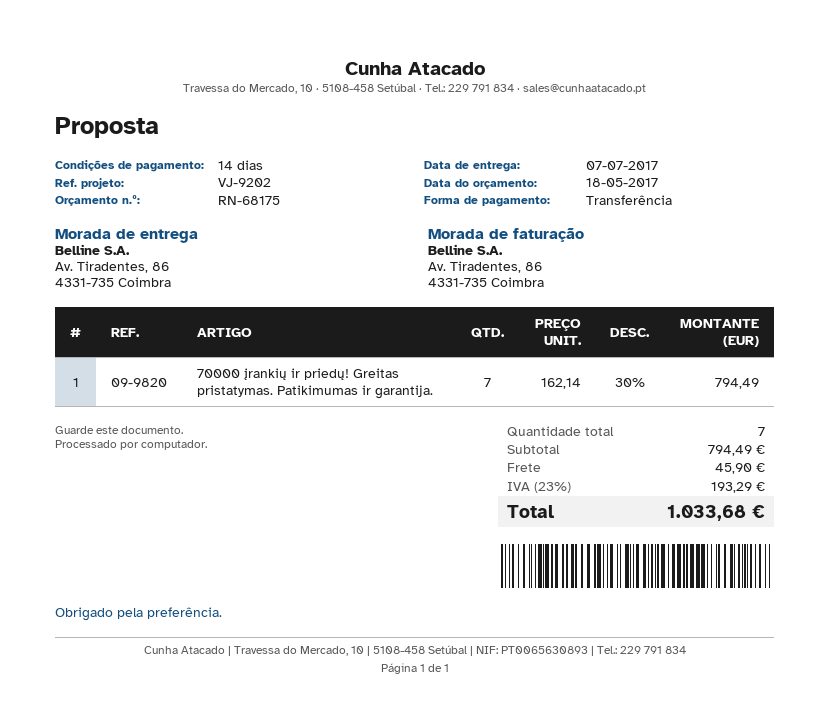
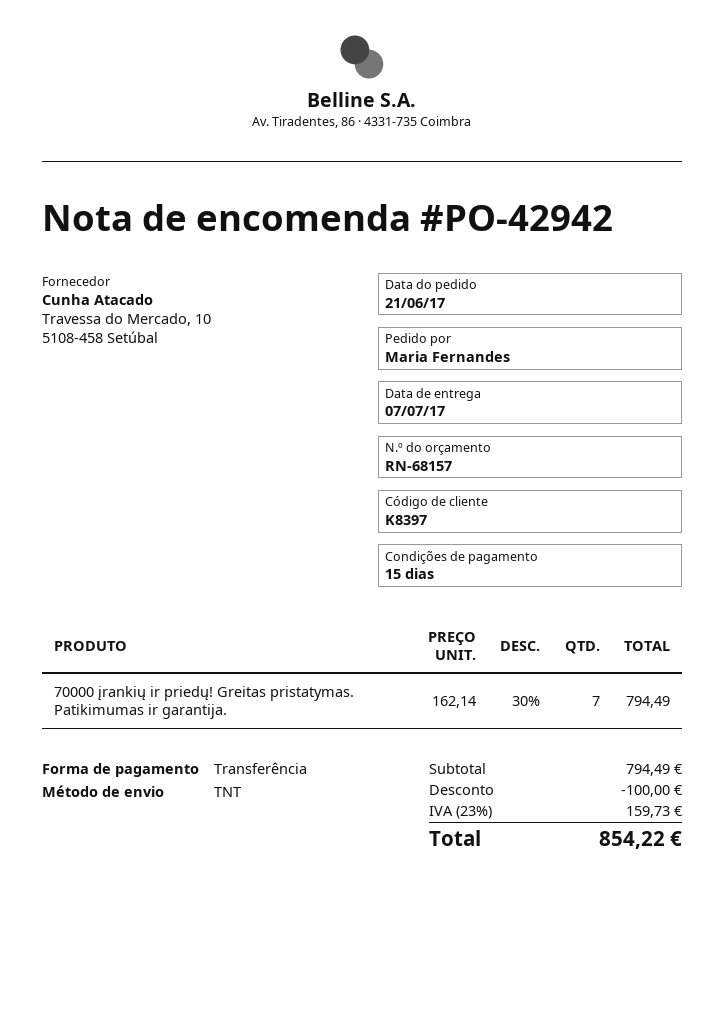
quote number: RN-68175 -> RN-68157
payment terms: 14 days -> 15 days
discount: none -> 100.00
shipping: 45.90 -> none
tax: 23% = 193.29 -> 23% = 159.73
total: 1033.68 -> 854.22

